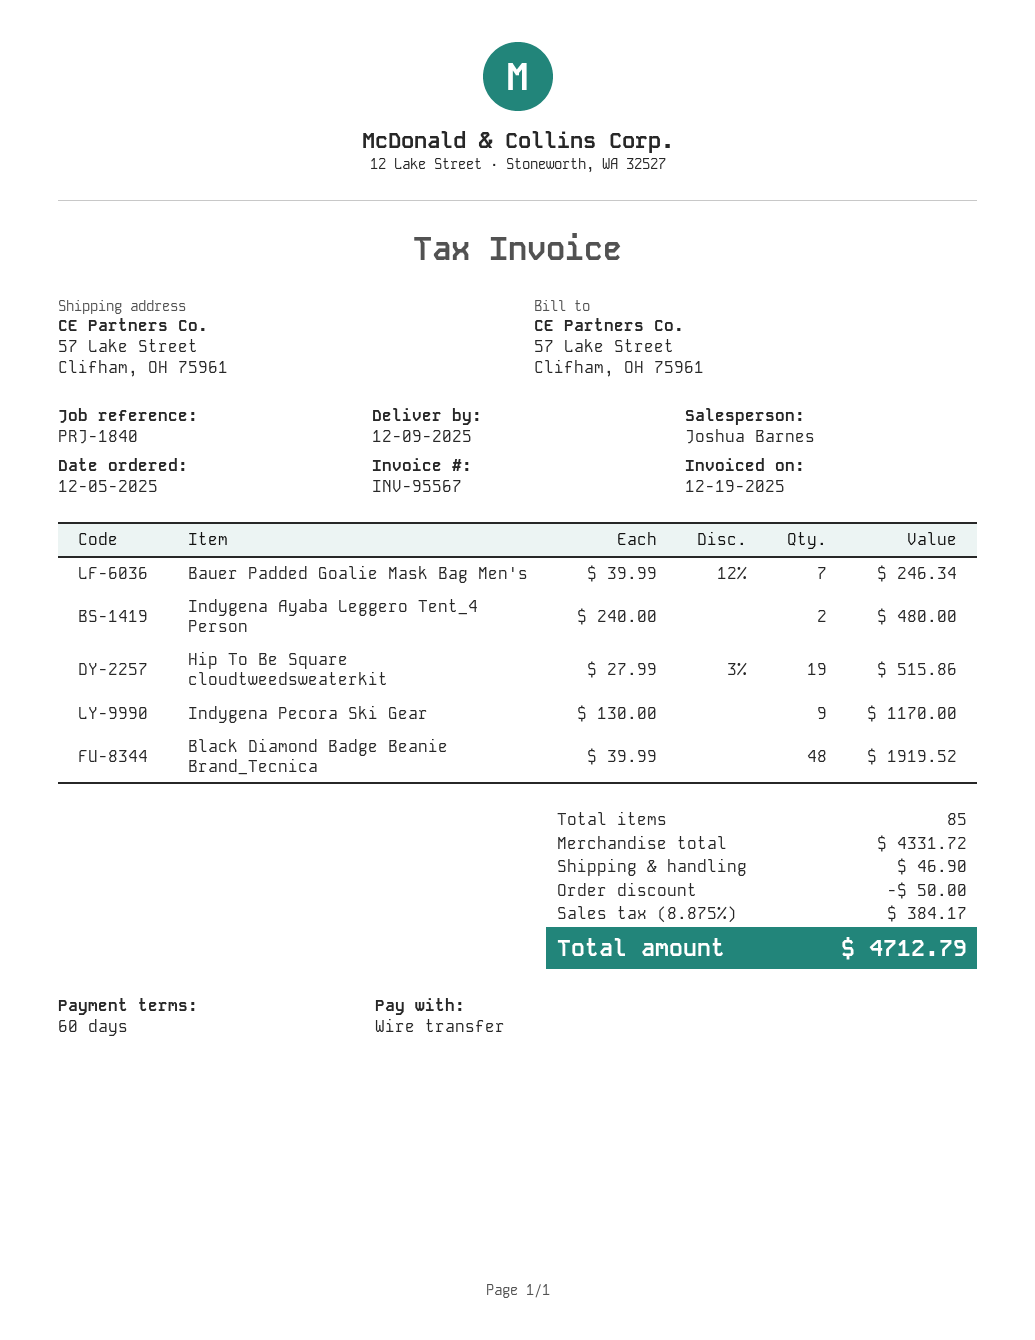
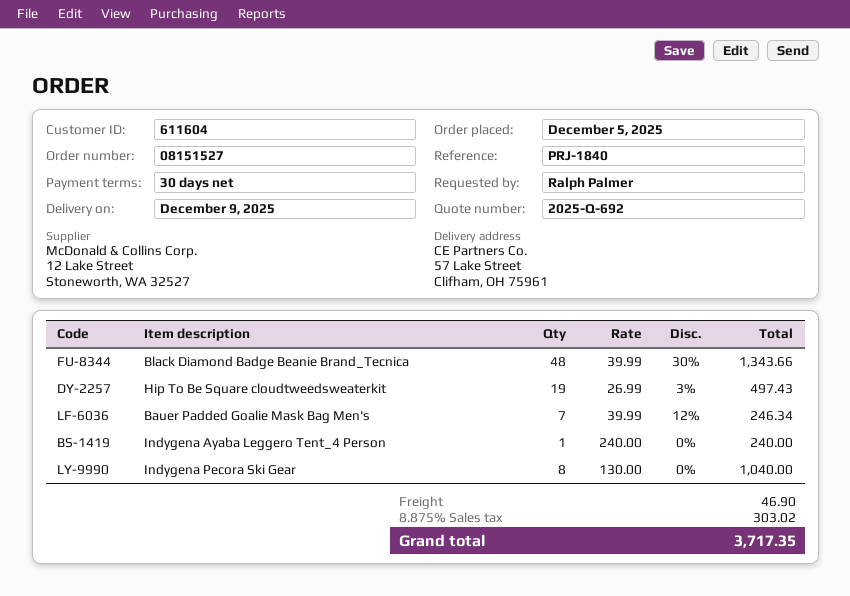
payment terms: 60 days -> 30 days
Indygena Ayaba Leggero Tent_4 Person: 2 x 240.00 = 480.00 -> 1 x 240.00 = 240.00
Hip To Be Square cloudtweedsweaterkit: 19 x 27.99 - 3% = 515.86 -> 19 x 26.99 - 3% = 497.43
Indygena Pecora Ski Gear: 9 x 130.00 = 1170.00 -> 8 x 130.00 = 1040.00
Black Diamond Badge Beanie Brand_Tecnica: 48 x 39.99 = 1919.52 -> 48 x 39.99 - 30% = 1343.66
discount: 50.00 -> none
tax: 8.875% = 384.17 -> 8.875% = 303.02
total: 4712.79 -> 3717.35

